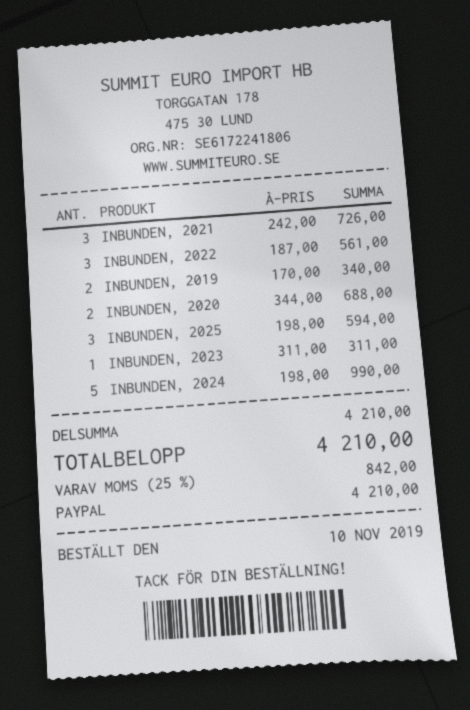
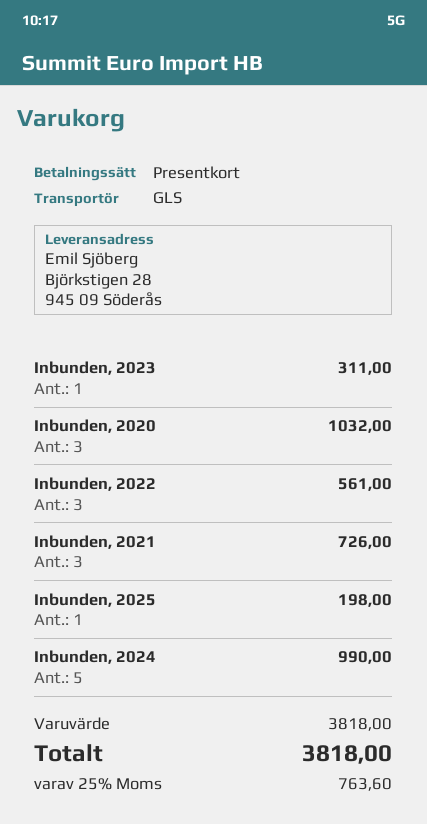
payment method: PayPal -> gift card
INBUNDEN, 2019: 2 for 340.00 -> none
INBUNDEN, 2020: 2 for 688.00 -> 3 for 1032.00
INBUNDEN, 2025: 3 for 594.00 -> 1 for 198.00
subtotal: 4210.00 -> 3818.00
tax: 25% = 842.00 -> 25% = 763.60
total: 4210.00 -> 3818.00

